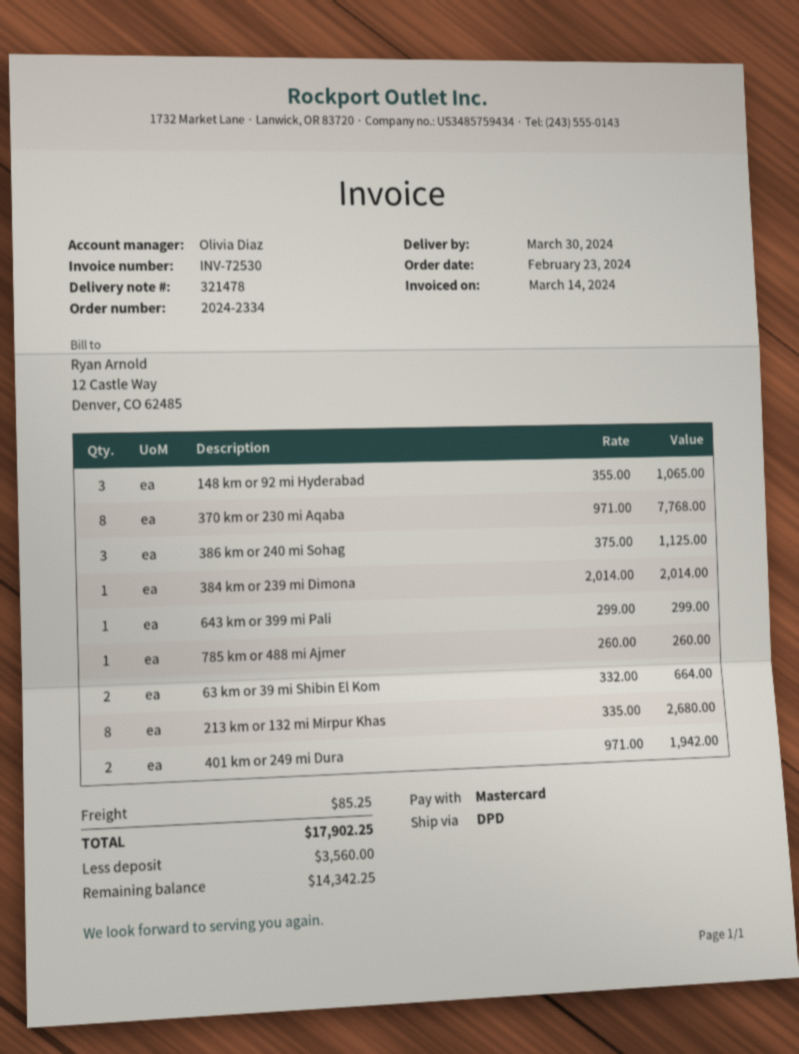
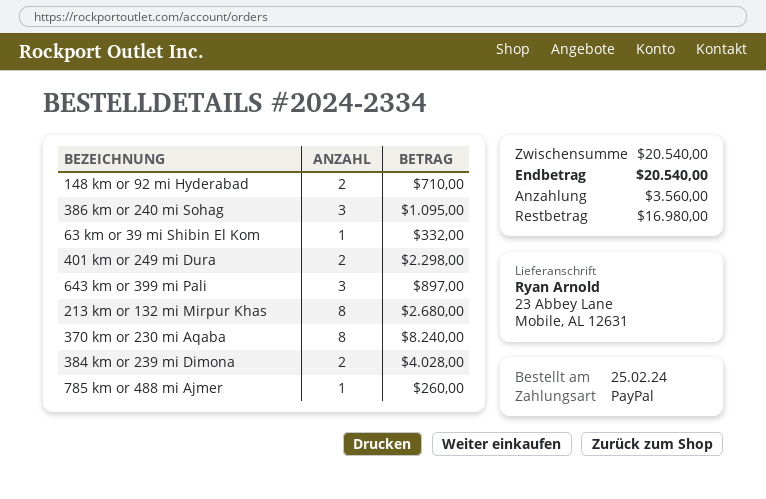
order date: 2024-02-23 -> 2024-02-25
payment method: Mastercard -> PayPal
148 km or 92 mi Hyderabad: 3 for 1065.00 -> 2 for 710.00
370 km or 230 mi Aqaba: 8 for 7768.00 -> 8 for 8240.00
386 km or 240 mi Sohag: 3 for 1125.00 -> 3 for 1095.00
384 km or 239 mi Dimona: 1 for 2014.00 -> 2 for 4028.00
643 km or 399 mi Pali: 1 for 299.00 -> 3 for 897.00
63 km or 39 mi Shibin El Kom: 2 for 664.00 -> 1 for 332.00
401 km or 249 mi Dura: 2 for 1942.00 -> 2 for 2298.00
shipping: 85.25 -> none
total: 17902.25 -> 20540.00
balance: 14342.25 -> 16980.00

